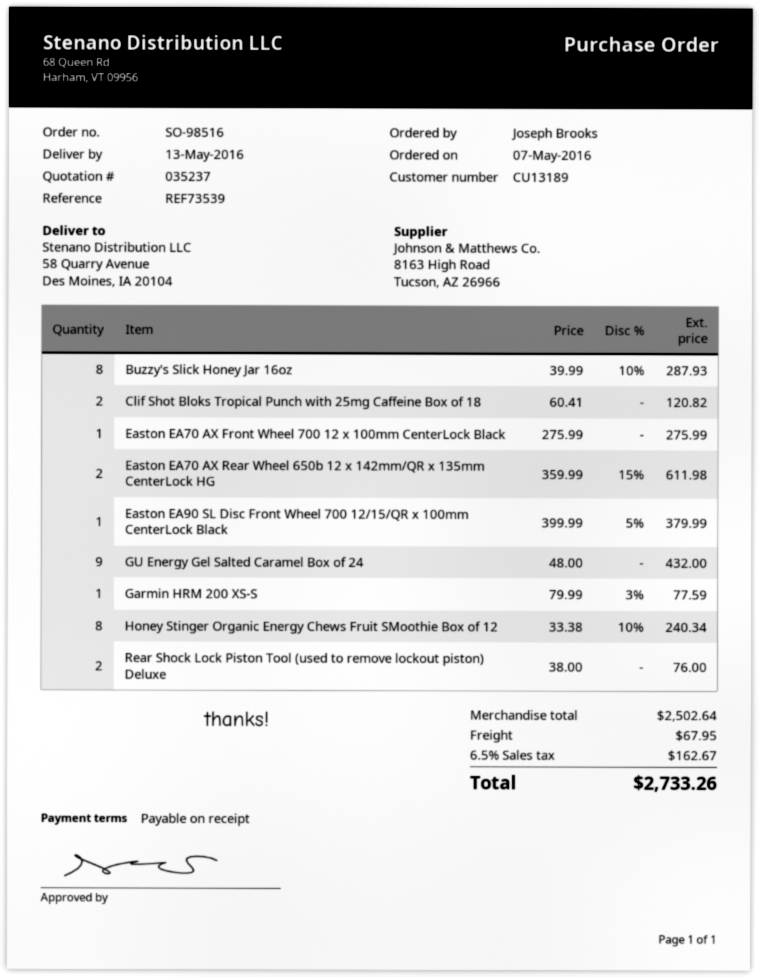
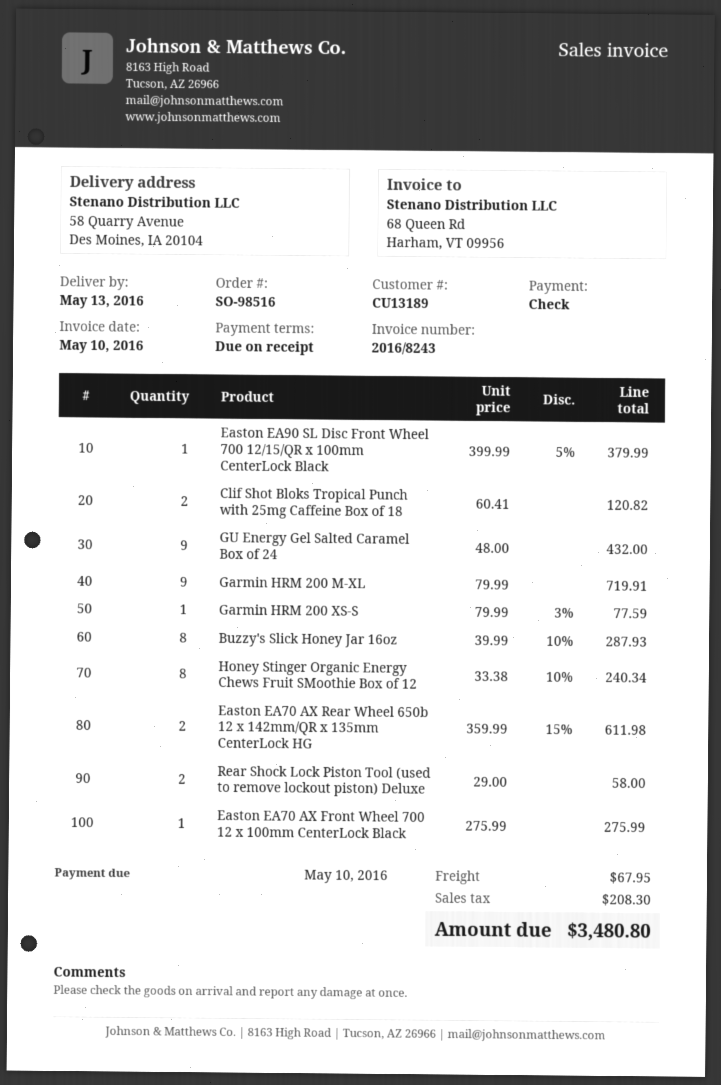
Rear Shock Lock Piston Tool (used to remove lockout piston) Deluxe: 2 x 38.00 = 76.00 -> 2 x 29.00 = 58.00
Garmin HRM 200 M-XL: none -> 9 x 79.99 = 719.91
tax: 162.67 -> 208.30
total: 2733.26 -> 3480.80

